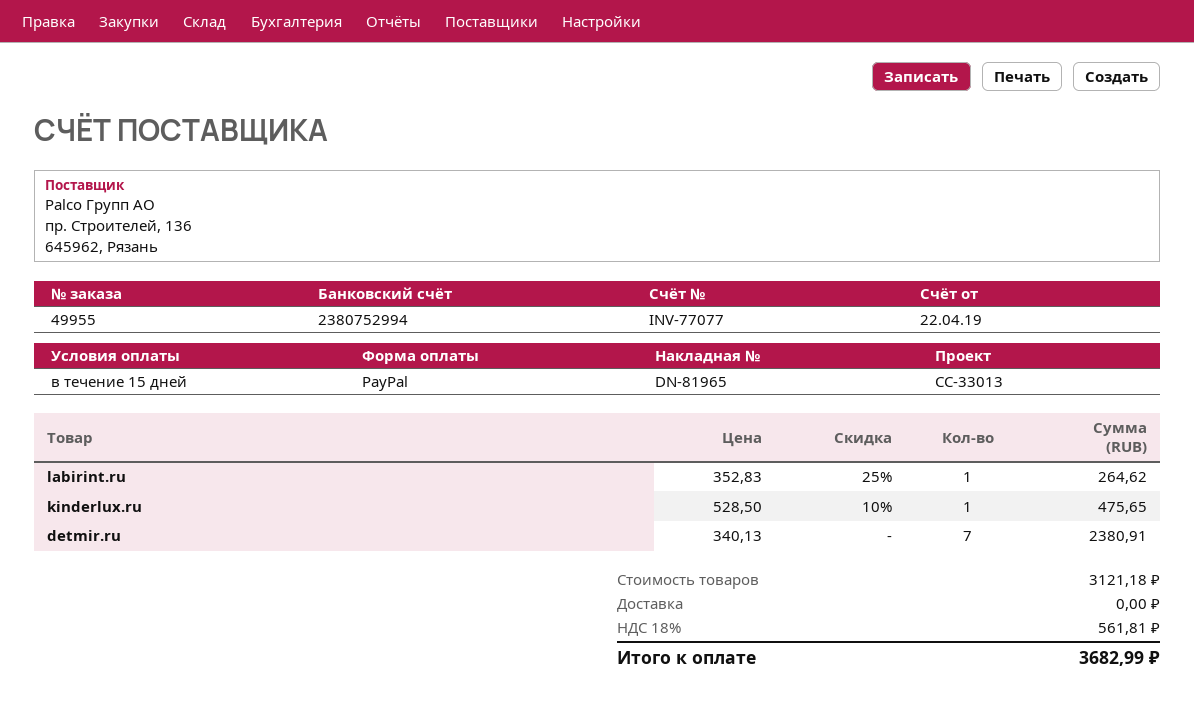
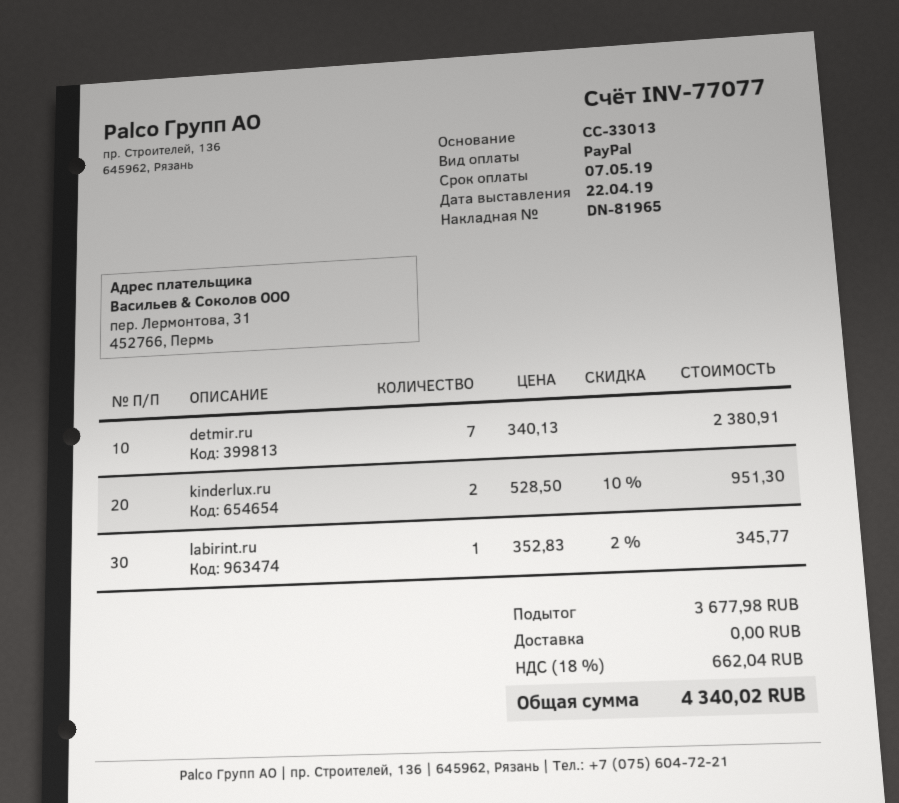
labirint.ru: 1 x 352.83 - 25% = 264.62 -> 1 x 352.83 - 2% = 345.77
kinderlux.ru: 1 x 528.50 - 10% = 475.65 -> 2 x 528.50 - 10% = 951.30
subtotal: 3121.18 -> 3677.98
tax: 18% = 561.81 -> 18% = 662.04
total: 3682.99 -> 4340.02

